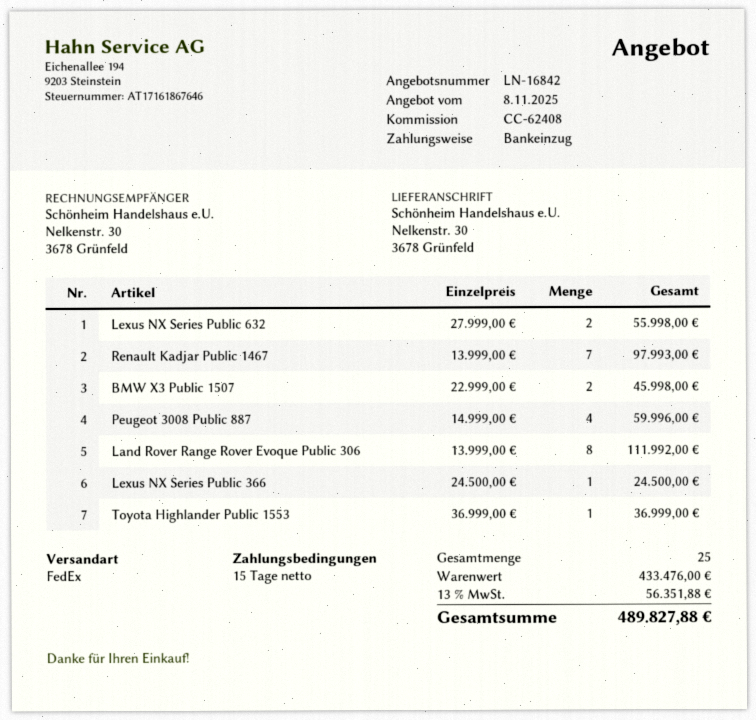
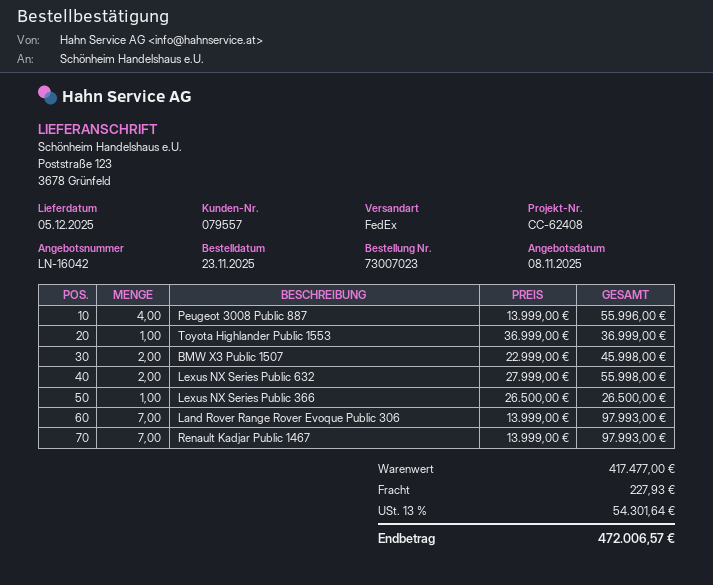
quote number: LN-16842 -> LN-16042
ship to: Nelkenstr. 30, 3678 Grünfeld -> Poststraße 123, 3678 Grünfeld
Peugeot 3008 Public 887: 4 x 14999.00 = 59996.00 -> 4 x 13999.00 = 55996.00
Land Rover Range Rover Evoque Public 306: 8 x 13999.00 = 111992.00 -> 7 x 13999.00 = 97993.00
Lexus NX Series Public 366: 1 x 24500.00 = 24500.00 -> 1 x 26500.00 = 26500.00
subtotal: 433476.00 -> 417477.00
shipping: none -> 227.93
tax: 13% = 56351.88 -> 13% = 54301.64
total: 489827.88 -> 472006.57

